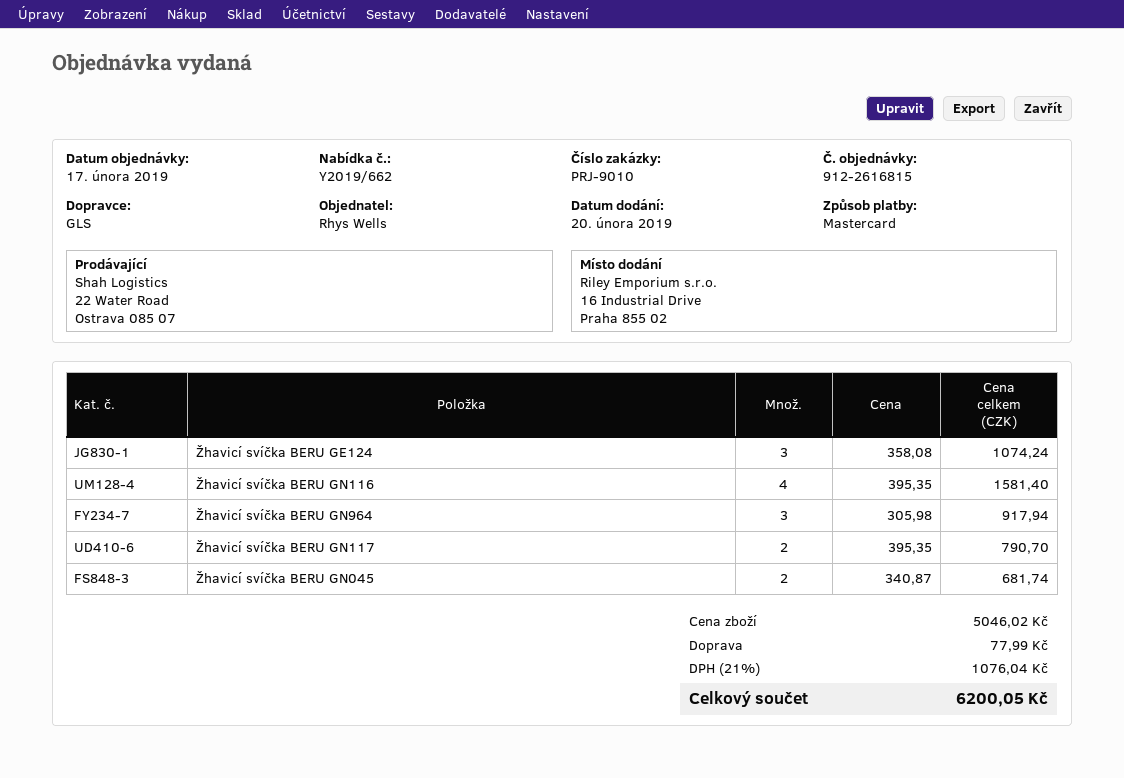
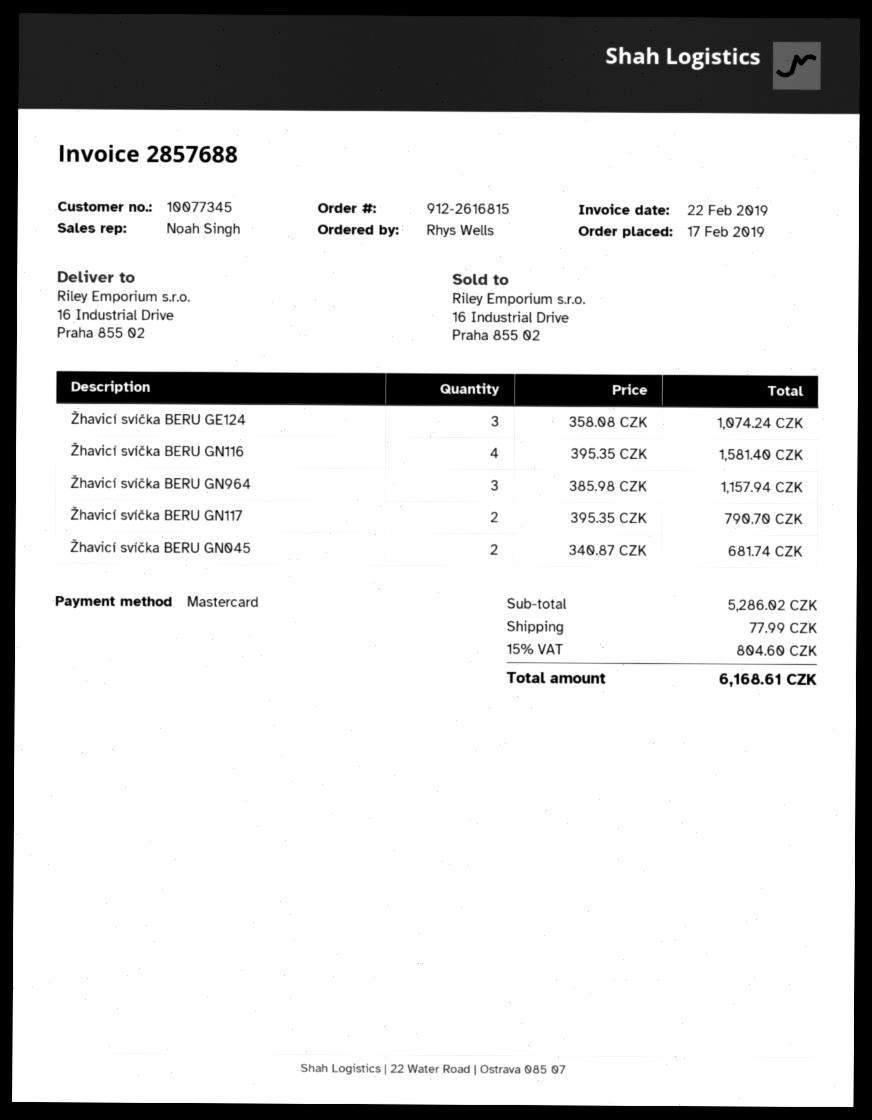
Žhavicí svíčka BERU GN964: 3 x 305.98 = 917.94 -> 3 x 385.98 = 1157.94
subtotal: 5046.02 -> 5286.02
tax: 21% = 1076.04 -> 15% = 804.60
total: 6200.05 -> 6168.61

